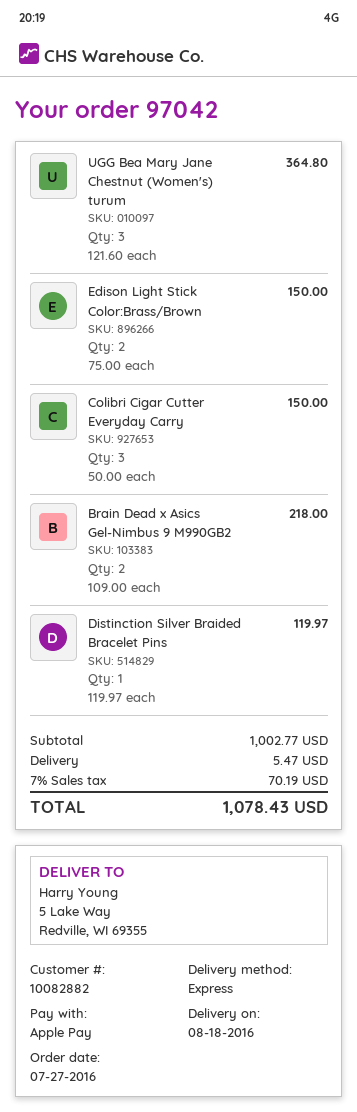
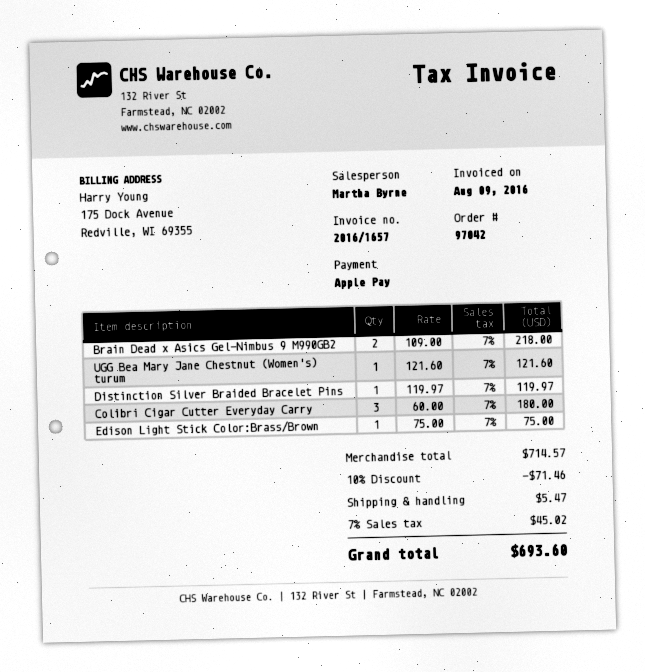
UGG Bea Mary Jane Chestnut (Women's) turum: 3 x 121.60 = 364.80 -> 1 x 121.60 = 121.60
Edison Light Stick Color:Brass/Brown: 2 x 75.00 = 150.00 -> 1 x 75.00 = 75.00
Colibri Cigar Cutter Everyday Carry: 3 x 50.00 = 150.00 -> 3 x 60.00 = 180.00
subtotal: 1002.77 -> 714.57
discount: none -> 10% = 71.46
tax: 7% = 70.19 -> 7% = 45.02
total: 1078.43 -> 693.60

